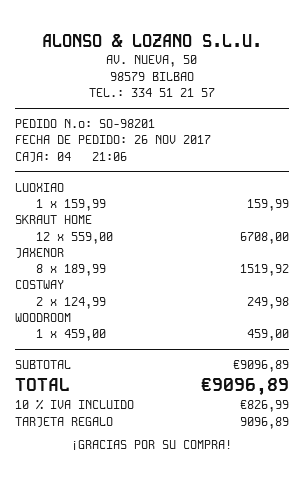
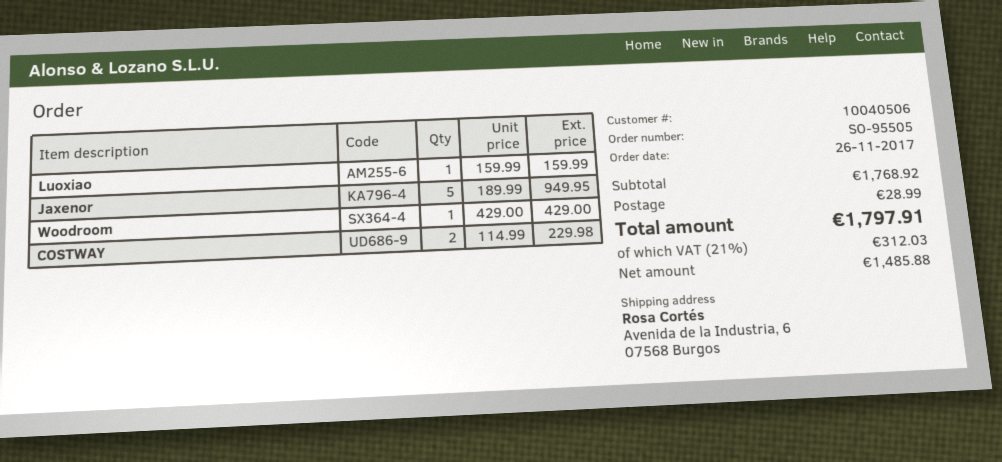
order number: SO-98201 -> SO-95505
SKRAUT HOME: 12 x 559.00 = 6708.00 -> none
JAXENOR: 8 x 189.99 = 1519.92 -> 5 x 189.99 = 949.95
COSTWAY: 2 x 124.99 = 249.98 -> 2 x 114.99 = 229.98
WOODROOM: 1 x 459.00 = 459.00 -> 1 x 429.00 = 429.00
subtotal: 9096.89 -> 1768.92
shipping: none -> 28.99
tax: 10% = 826.99 -> 21% = 312.03
total: 9096.89 -> 1797.91

